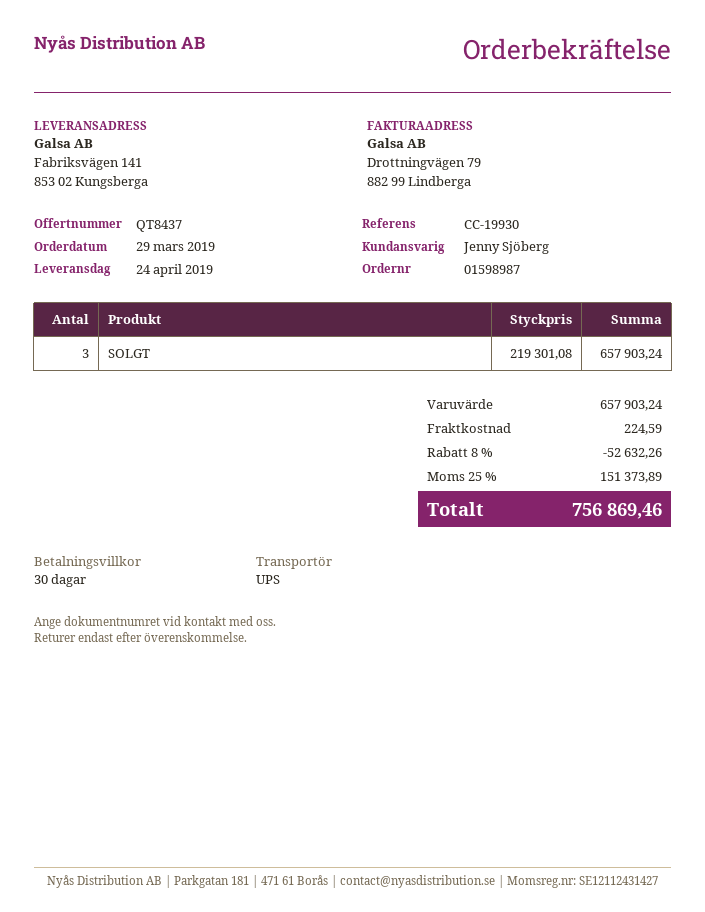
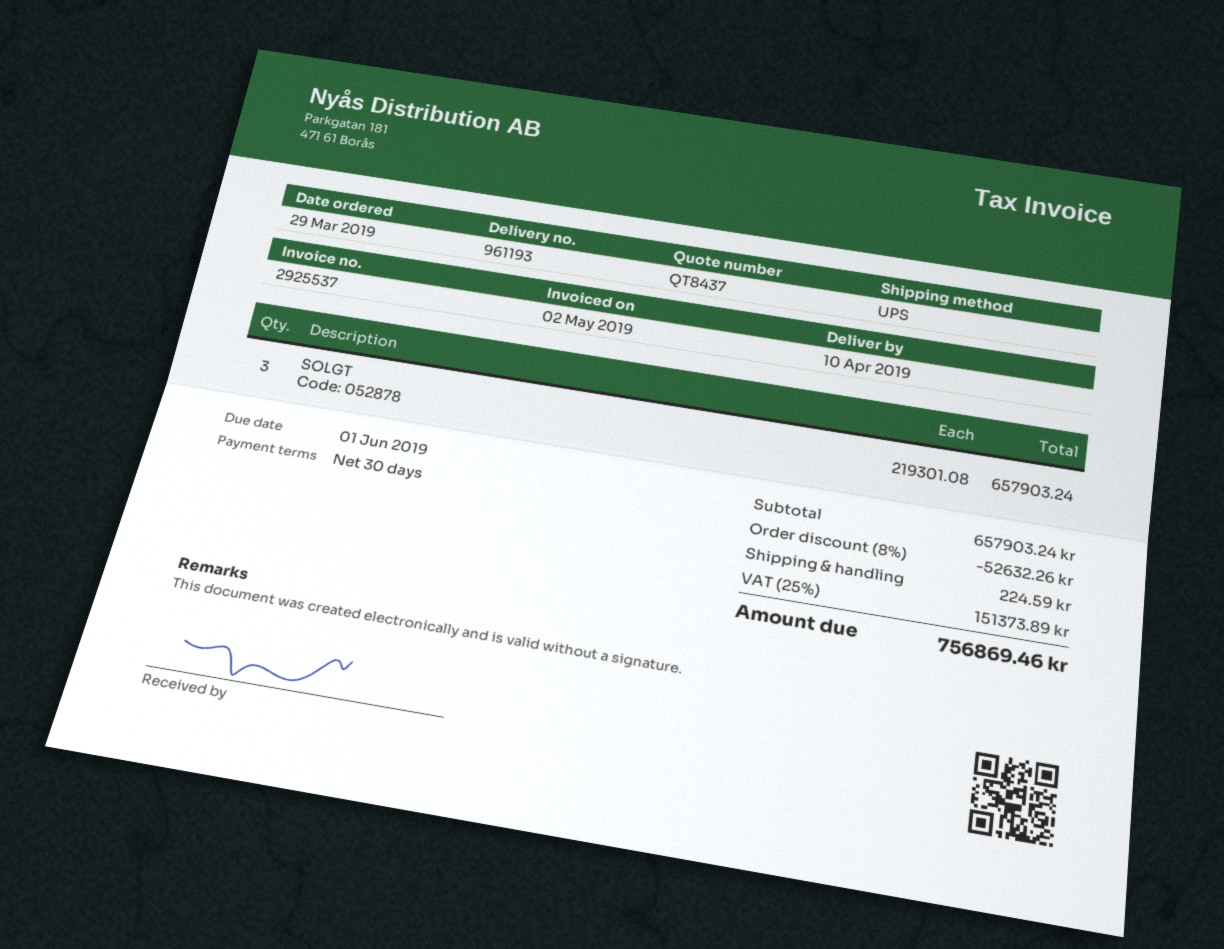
delivery date: 2019-04-24 -> 2019-04-10

